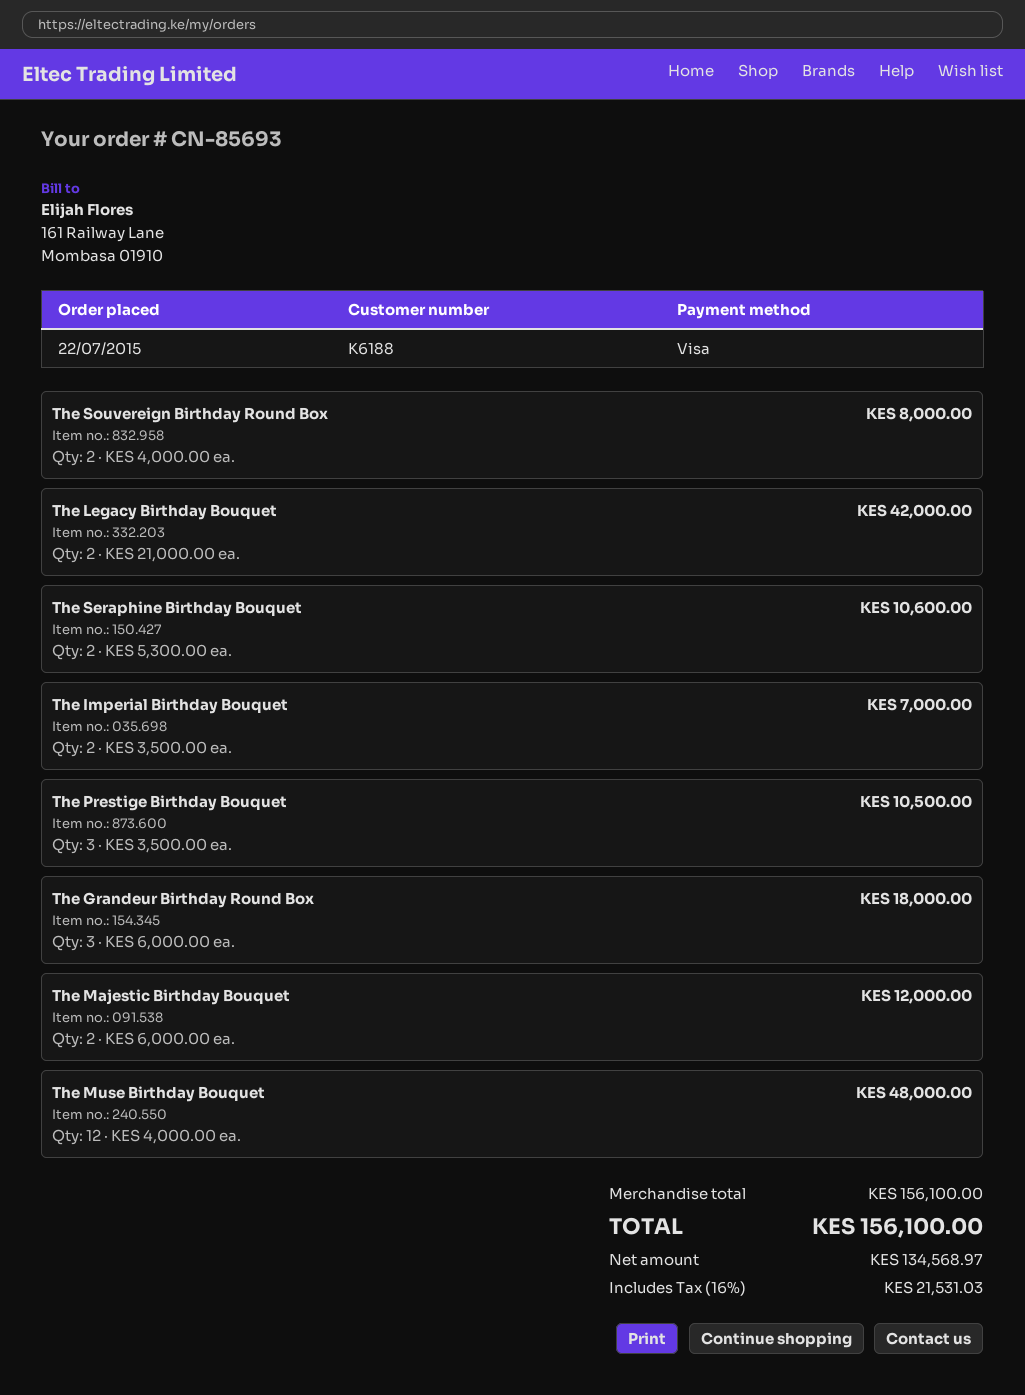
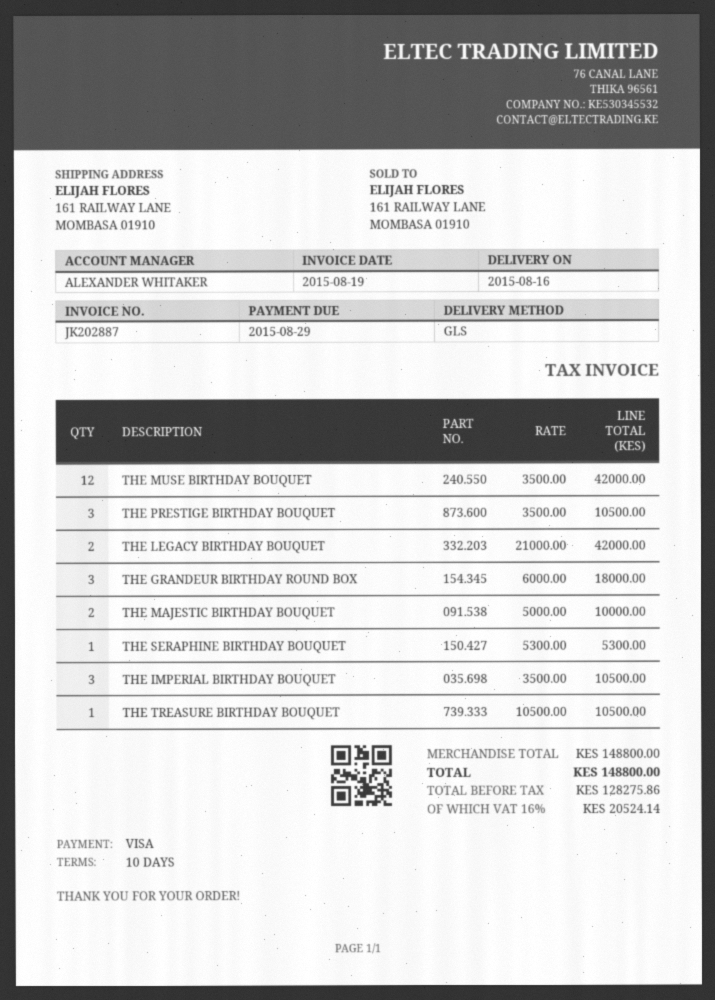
The Souvereign Birthday Round Box: 2 x 4000.00 = 8000.00 -> none
The Seraphine Birthday Bouquet: 2 x 5300.00 = 10600.00 -> 1 x 5300.00 = 5300.00
The Imperial Birthday Bouquet: 2 x 3500.00 = 7000.00 -> 3 x 3500.00 = 10500.00
The Majestic Birthday Bouquet: 2 x 6000.00 = 12000.00 -> 2 x 5000.00 = 10000.00
The Muse Birthday Bouquet: 12 x 4000.00 = 48000.00 -> 12 x 3500.00 = 42000.00
THE TREASURE BIRTHDAY BOUQUET: none -> 1 x 10500.00 = 10500.00
subtotal: 156100.00 -> 148800.00
net: 134568.97 -> 128275.86
tax: 16% = 21531.03 -> 16% = 20524.14
total: 156100.00 -> 148800.00

